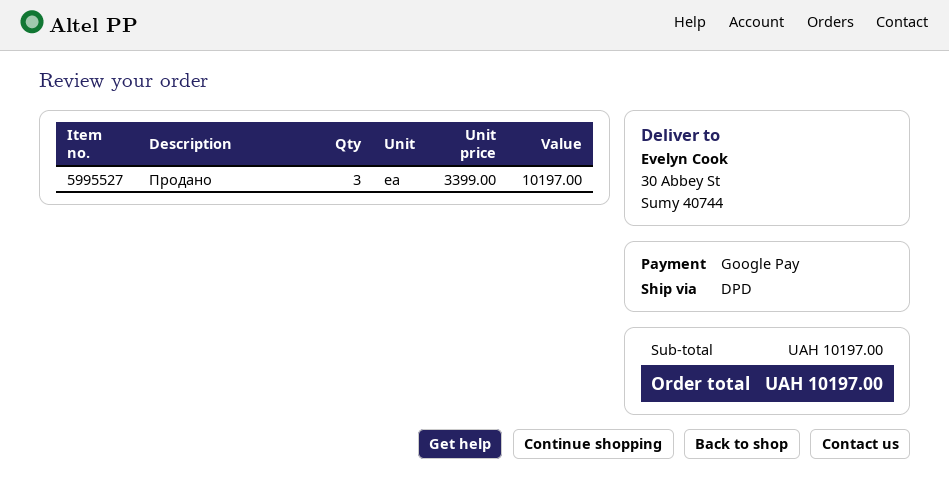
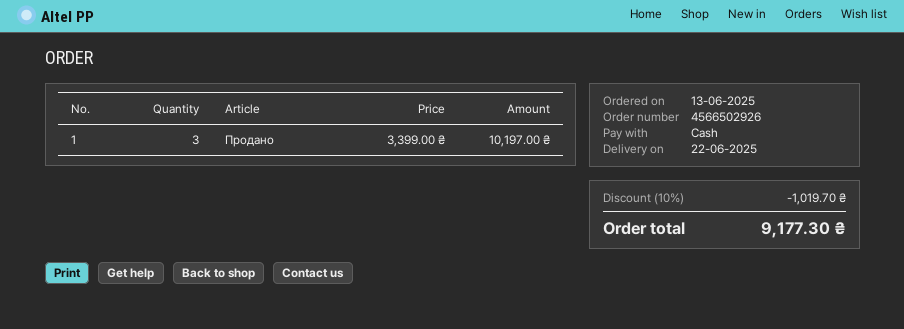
payment method: Google Pay -> cash
discount: none -> 10% = 1019.70
total: 10197.00 -> 9177.30

